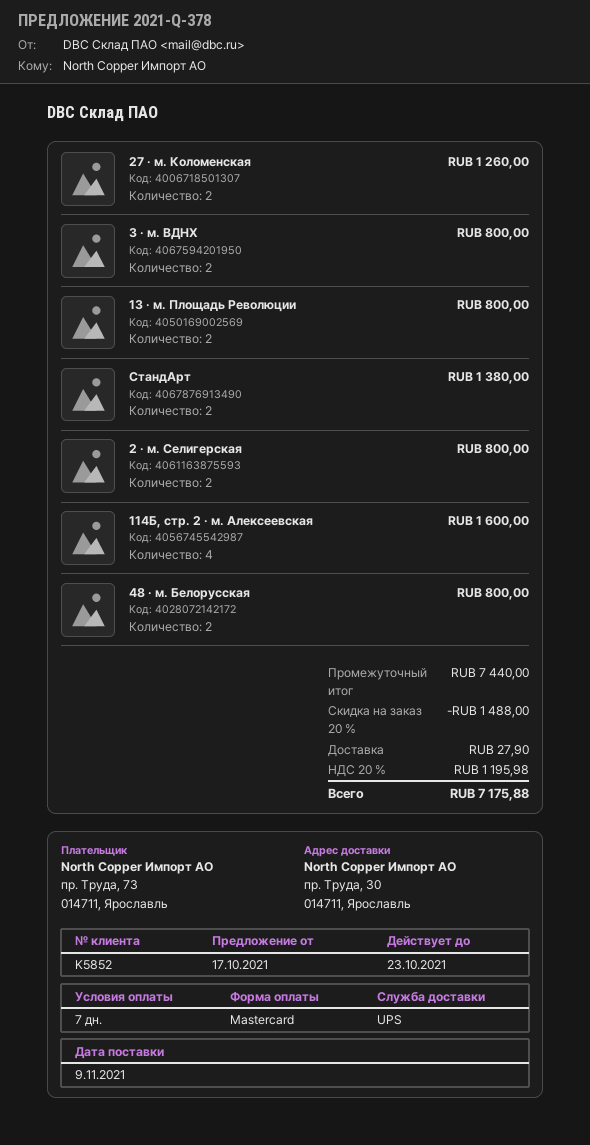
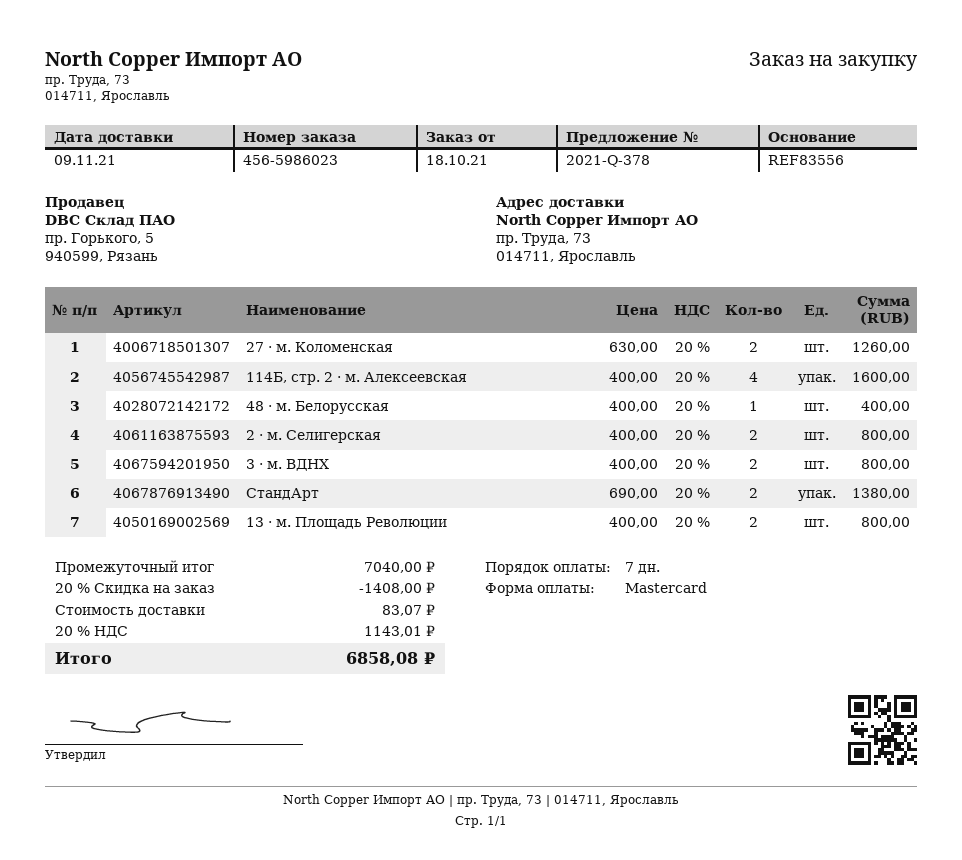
ship to: пр. Труда, 30, 014711, Ярославль -> пр. Труда, 73, 014711, Ярославль
48 · м. Белорусская: 2 for 800.00 -> 1 for 400.00
subtotal: 7440.00 -> 7040.00
discount: 20% = 1488.00 -> 20% = 1408.00
shipping: 27.90 -> 83.07
tax: 20% = 1195.98 -> 20% = 1143.01
total: 7175.88 -> 6858.08

